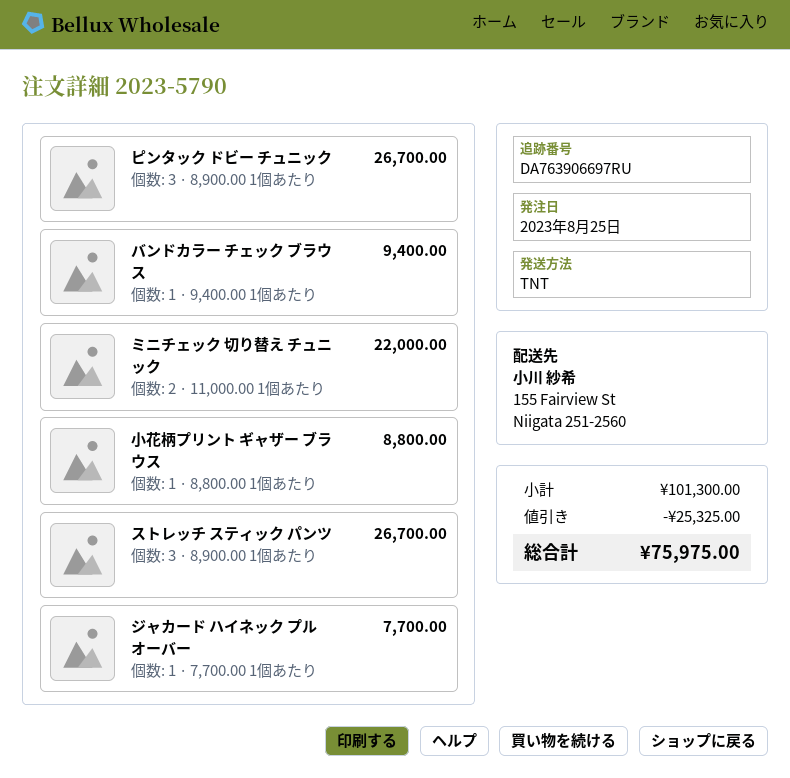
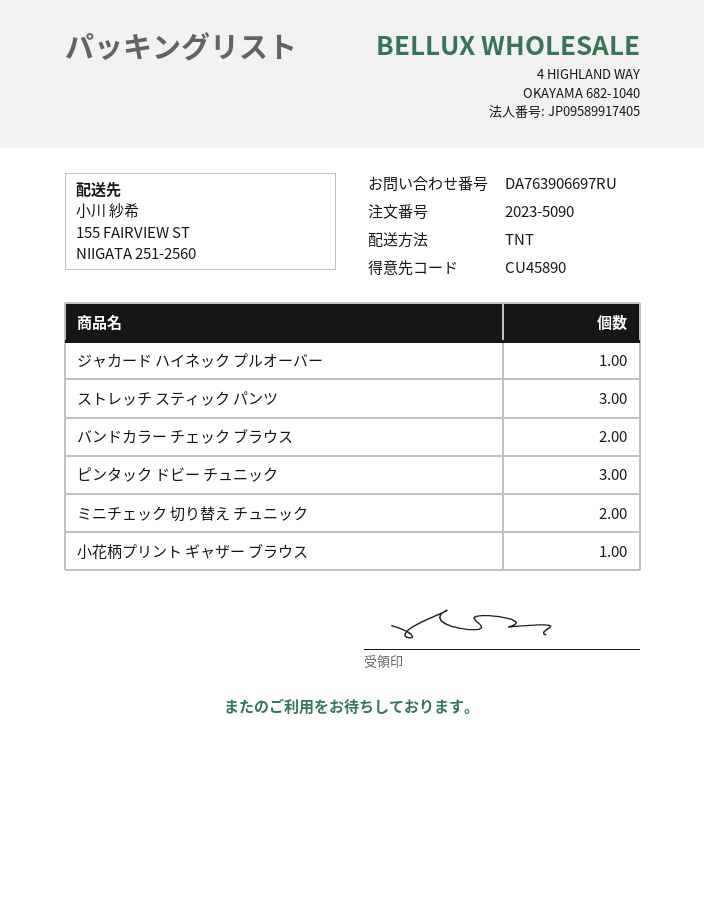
order number: 2023-5790 -> 2023-5090
バンドカラー チェック ブラウス: 1 -> 2

